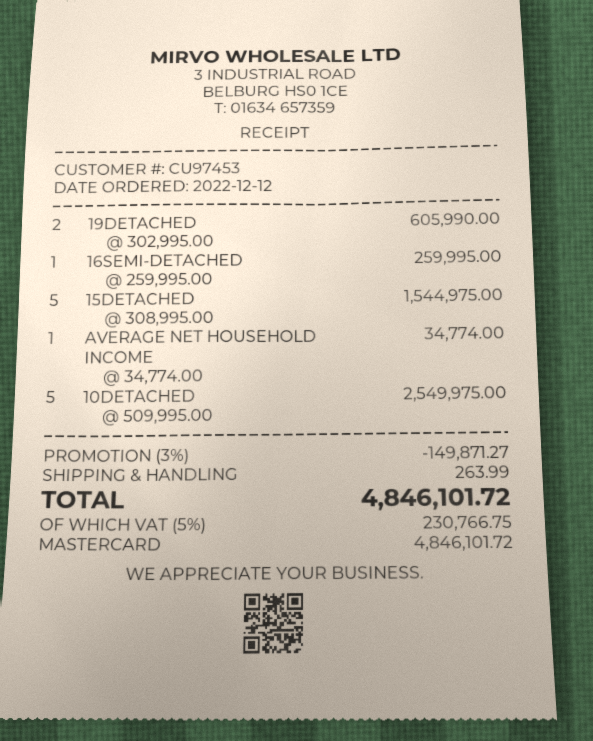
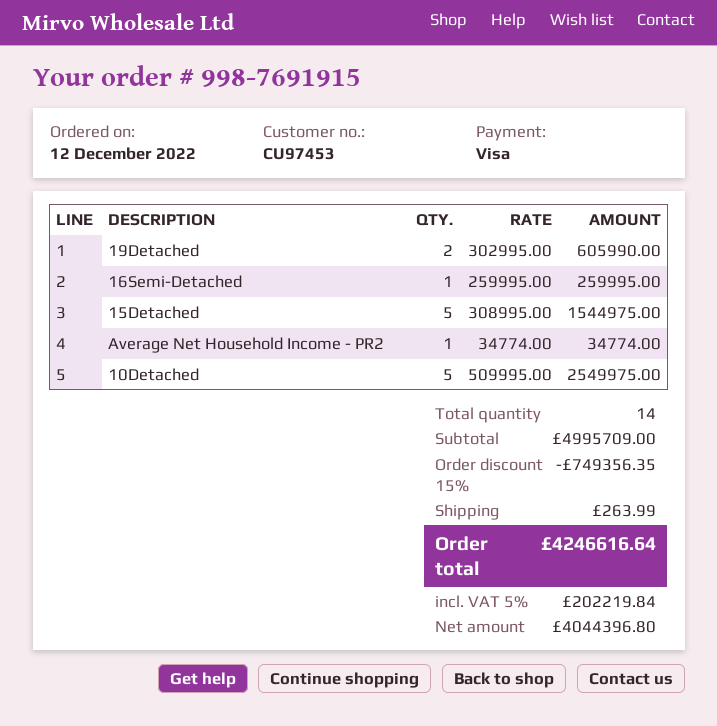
payment method: Mastercard -> Visa
discount: 3% = 149871.27 -> 15% = 749356.35
tax: 5% = 230766.75 -> 5% = 202219.84
total: 4846101.72 -> 4246616.64

